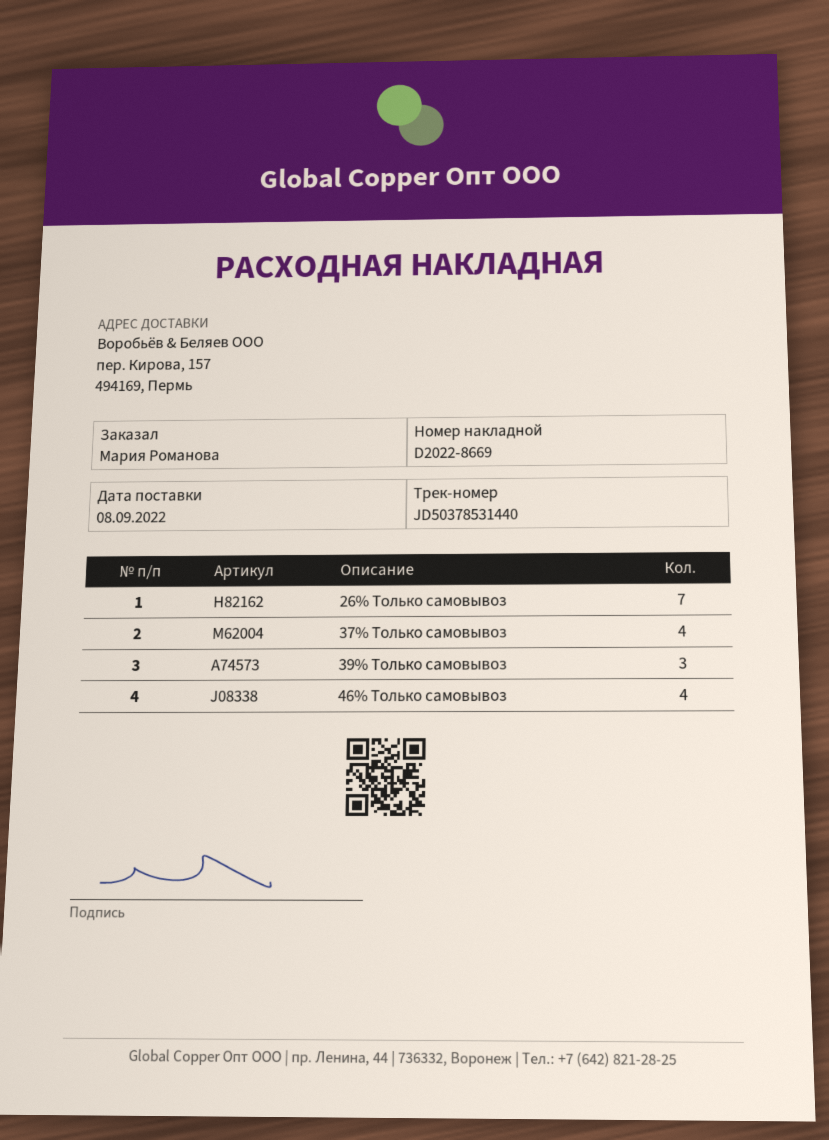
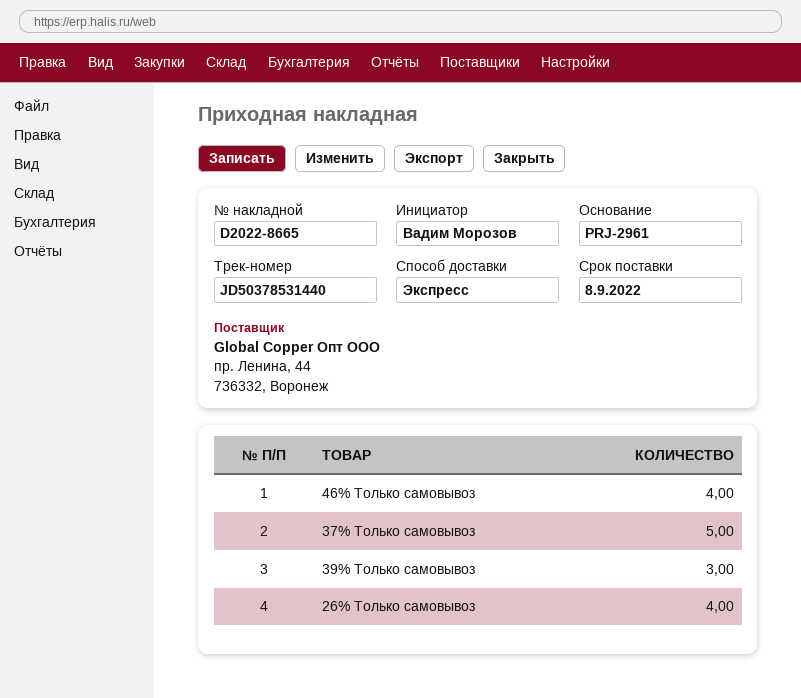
delivery note number: D2022-8669 -> D2022-8665
ordered by: Мария Романова -> Вадим Морозов
26% Только самовывоз: 7 -> 4
37% Только самовывоз: 4 -> 5

